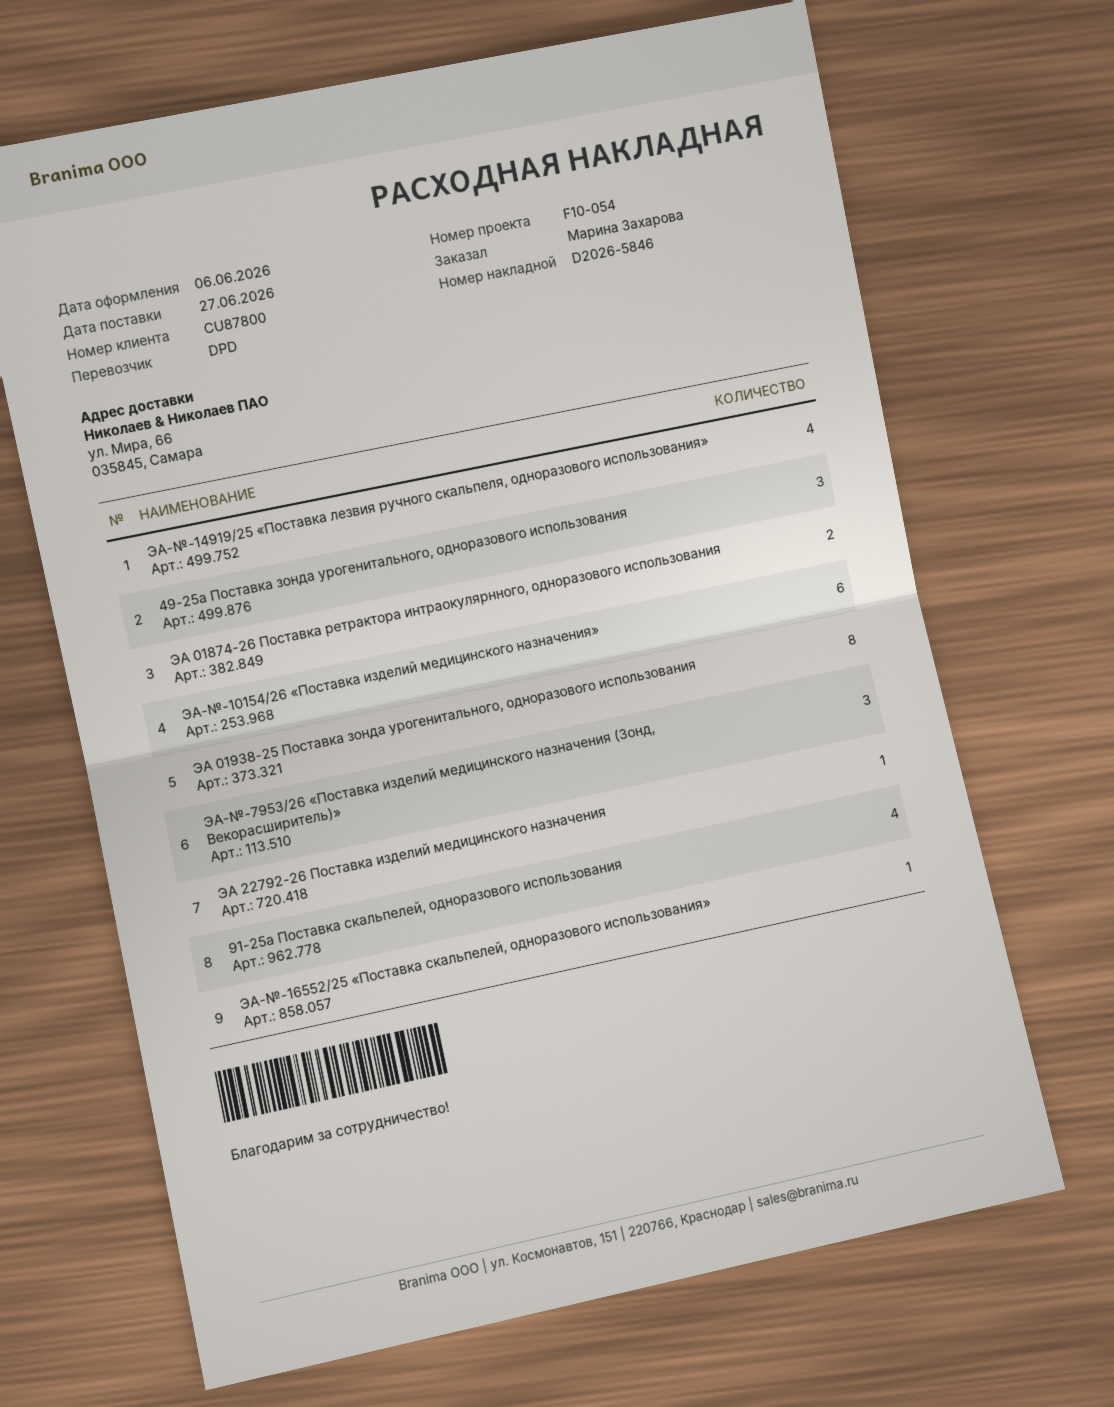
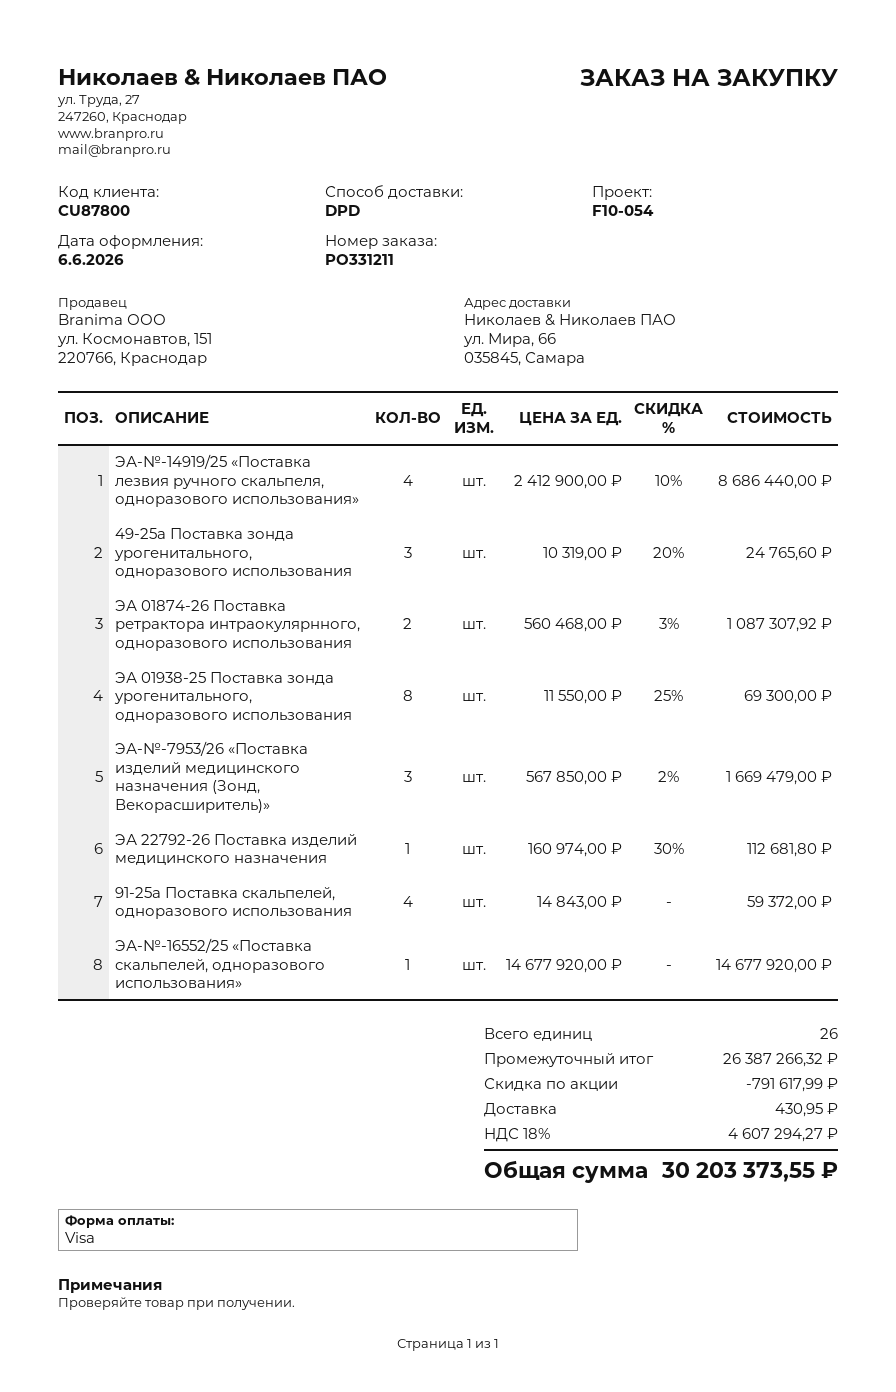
ЭА-№-10154/26 «Поставка изделий медицинского назначения»: 6 -> none

